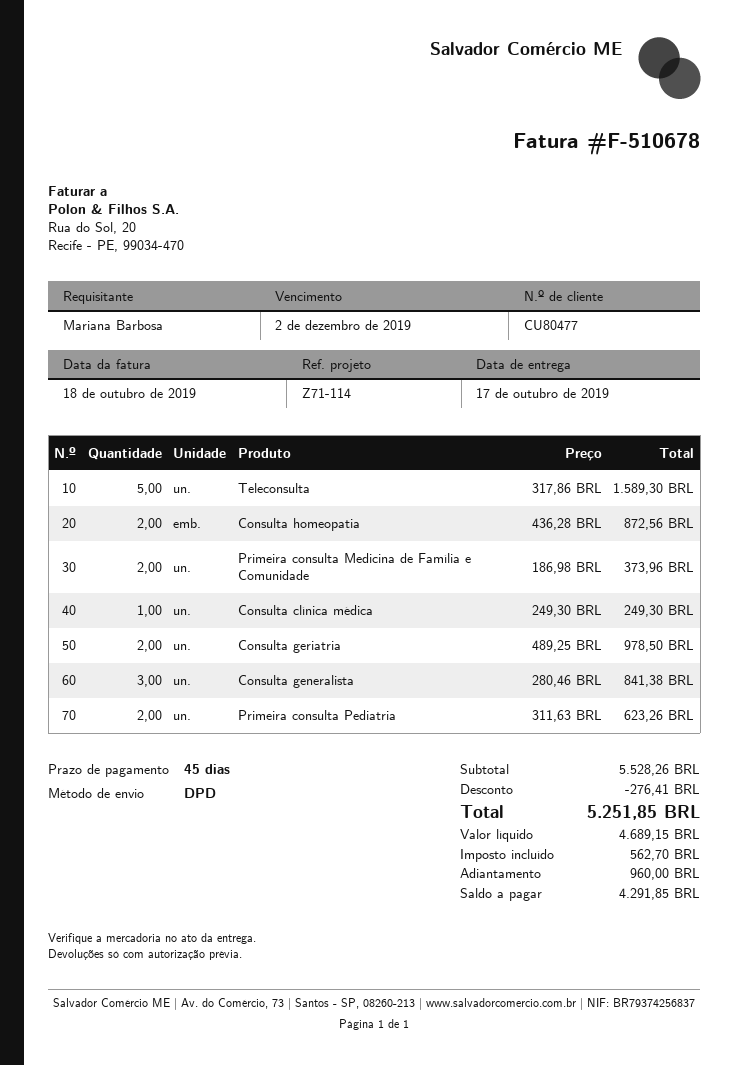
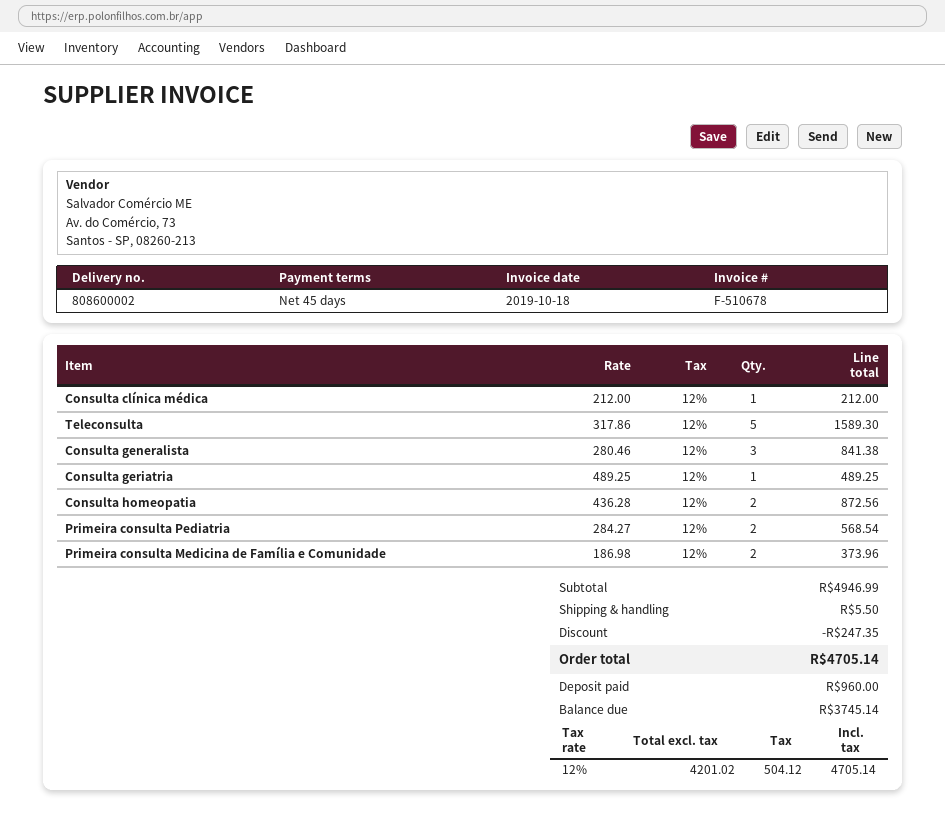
Consulta clínica médica: 1 x 249.30 = 249.30 -> 1 x 212.00 = 212.00
Consulta geriatria: 2 x 489.25 = 978.50 -> 1 x 489.25 = 489.25
Primeira consulta Pediatria: 2 x 311.63 = 623.26 -> 2 x 284.27 = 568.54
subtotal: 5528.26 -> 4946.99
discount: 276.41 -> 247.35
shipping: none -> 5.50
net: 4689.15 -> 4201.02
tax: 562.70 -> 504.12
total: 5251.85 -> 4705.14
balance: 4291.85 -> 3745.14

